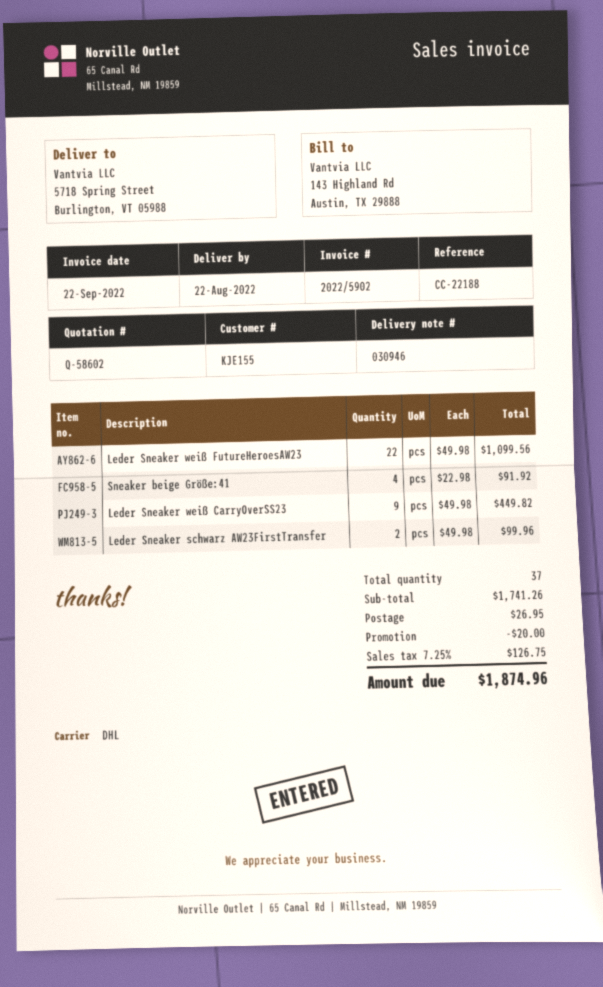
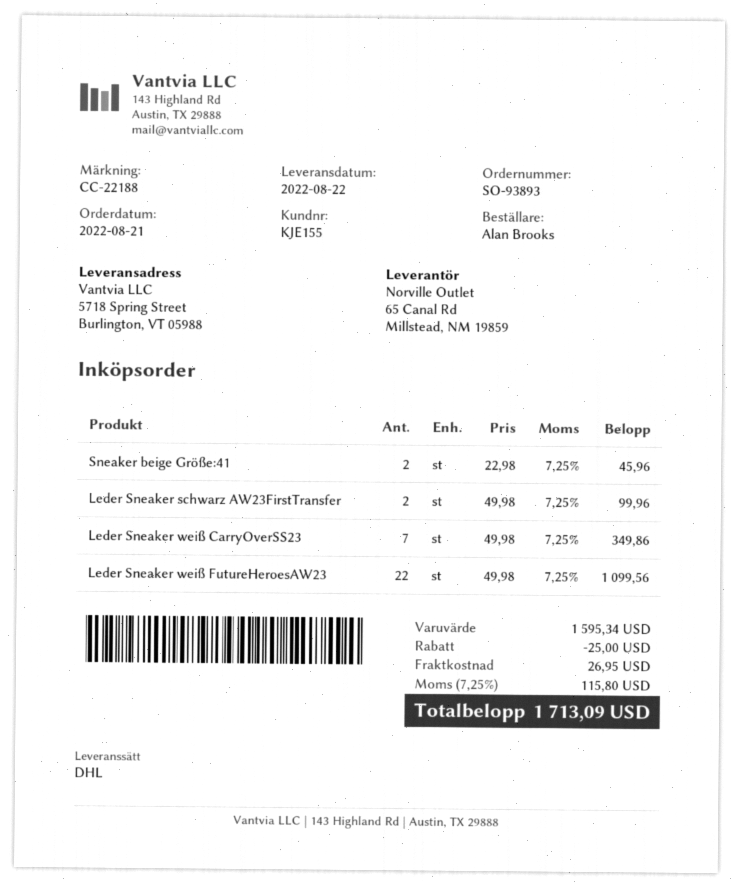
Sneaker beige Größe:41: 4 x 22.98 = 91.92 -> 2 x 22.98 = 45.96
Leder Sneaker weiß CarryOverSS23: 9 x 49.98 = 449.82 -> 7 x 49.98 = 349.86
subtotal: 1741.26 -> 1595.34
discount: 20.00 -> 25.00
tax: 7.25% = 126.75 -> 7.25% = 115.80
total: 1874.96 -> 1713.09

